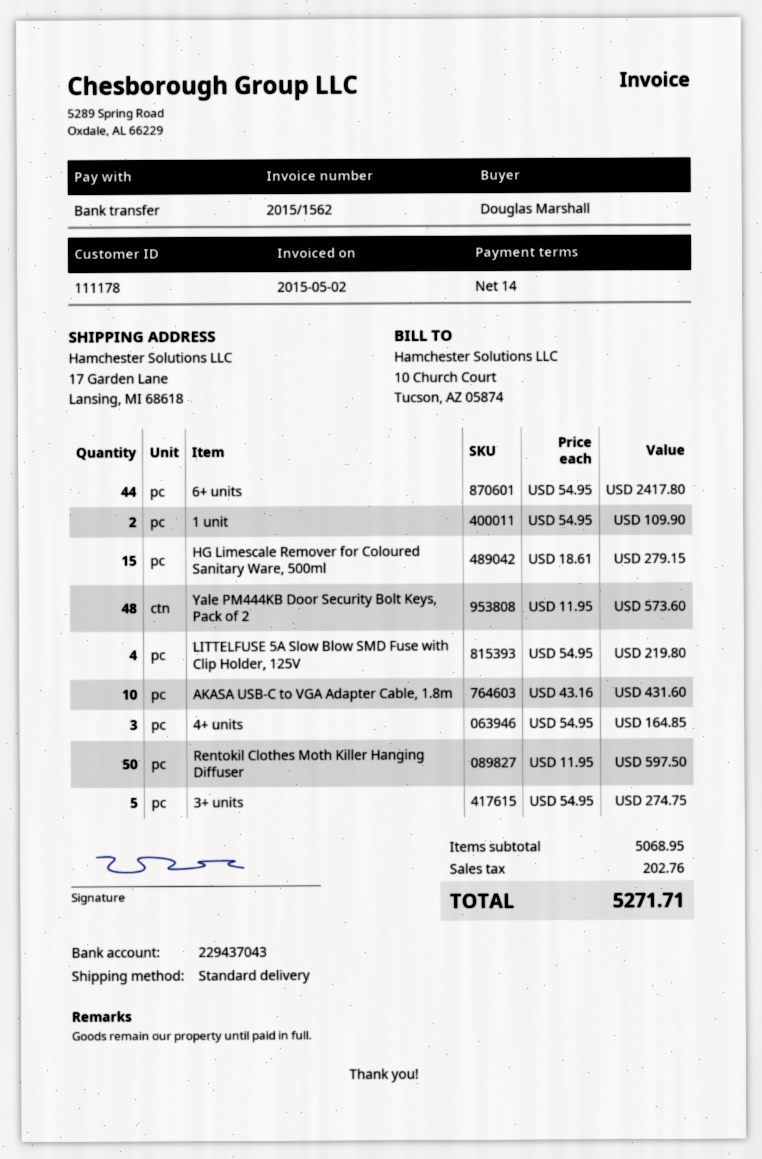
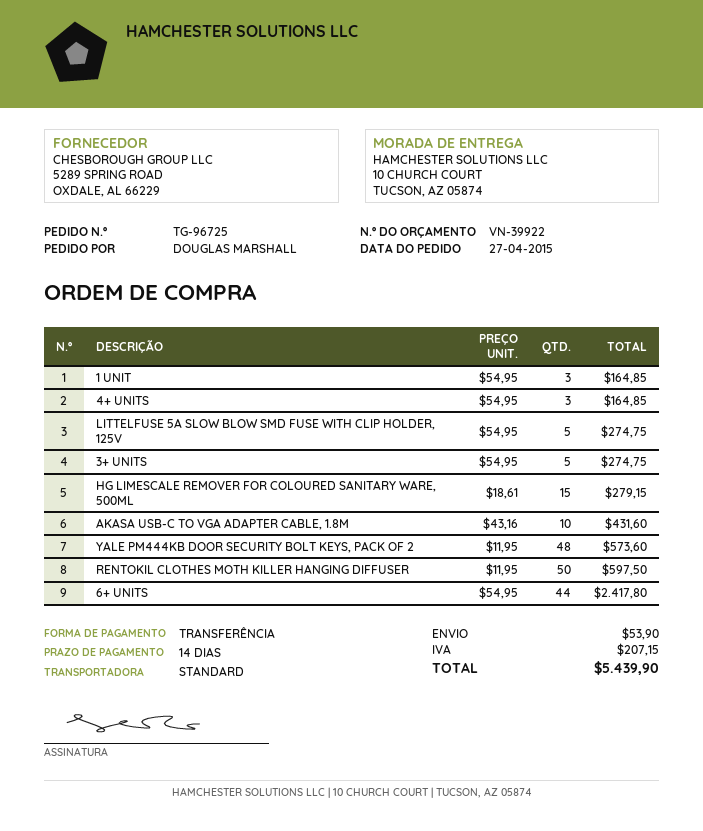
ship to: 17 Garden Lane, Lansing, MI 68618 -> 10 CHURCH COURT, TUCSON, AZ 05874
1 unit: 2 x 54.95 = 109.90 -> 3 x 54.95 = 164.85
LITTELFUSE 5A Slow Blow SMD Fuse with Clip Holder, 125V: 4 x 54.95 = 219.80 -> 5 x 54.95 = 274.75
shipping: none -> 53.90
tax: 202.76 -> 207.15
total: 5271.71 -> 5439.90

